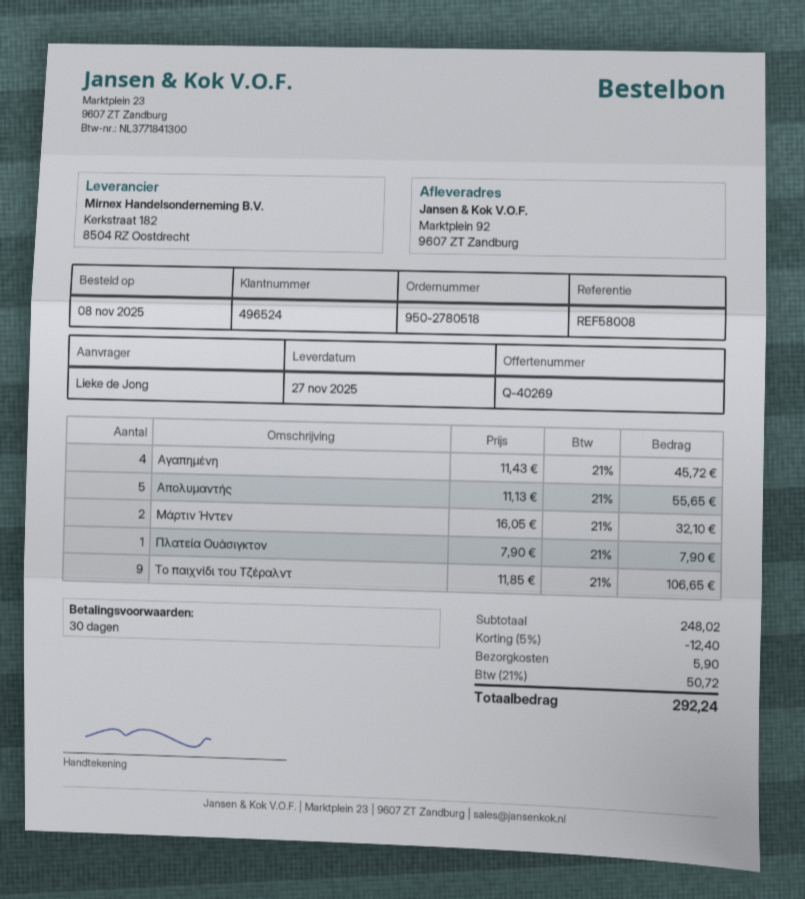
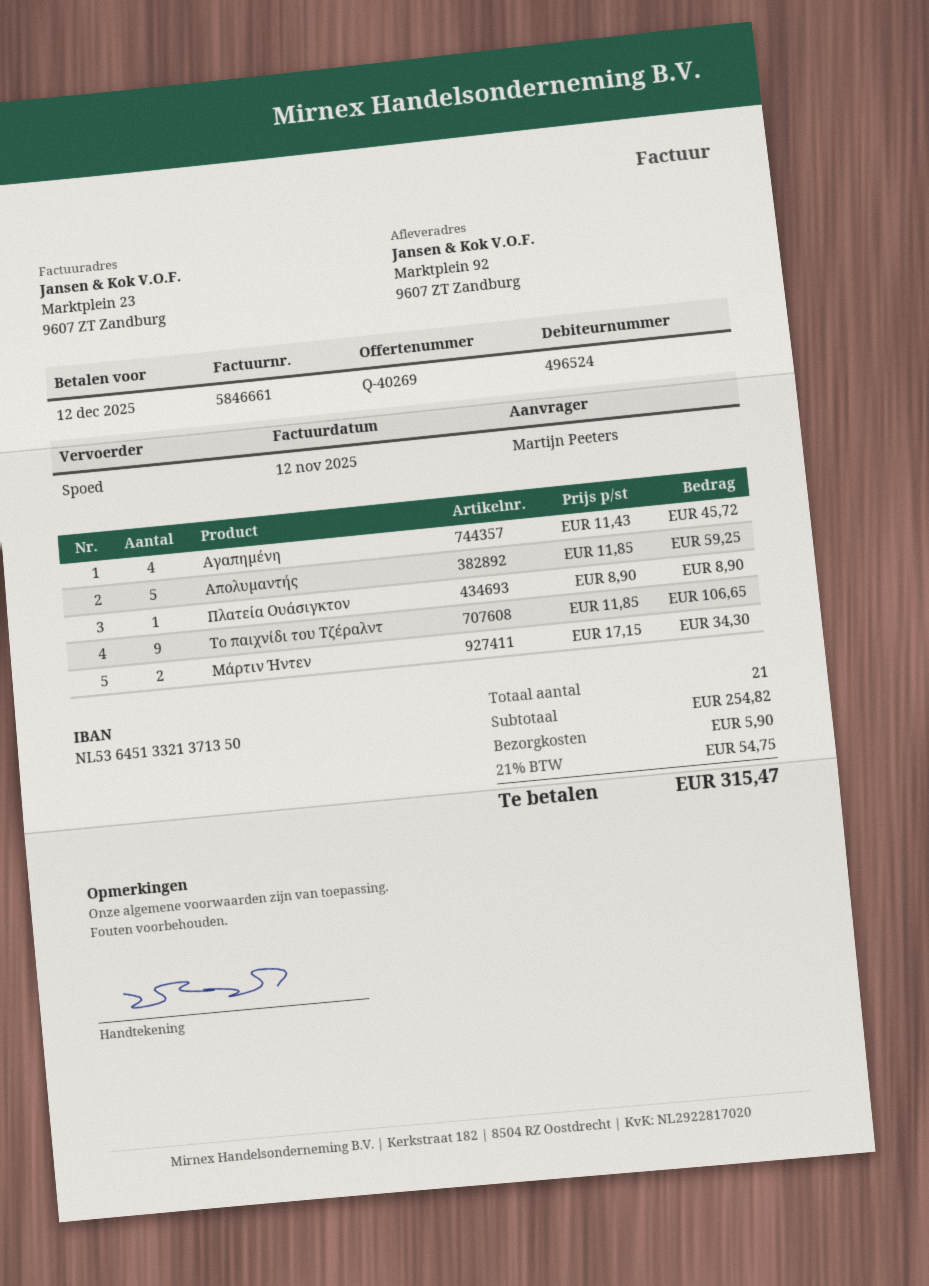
ordered by: Lieke de Jong -> Martijn Peeters
Απολυμαντής: 5 x 11.13 = 55.65 -> 5 x 11.85 = 59.25
Μάρτιν Ήντεν: 2 x 16.05 = 32.10 -> 2 x 17.15 = 34.30
Πλατεία Ουάσιγκτον: 1 x 7.90 = 7.90 -> 1 x 8.90 = 8.90
subtotal: 248.02 -> 254.82
discount: 5% = 12.40 -> none
tax: 21% = 50.72 -> 21% = 54.75
total: 292.24 -> 315.47

